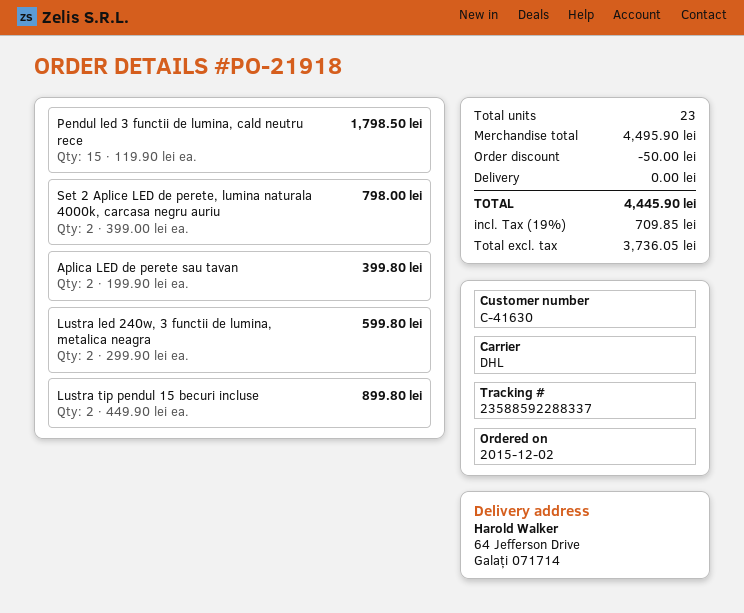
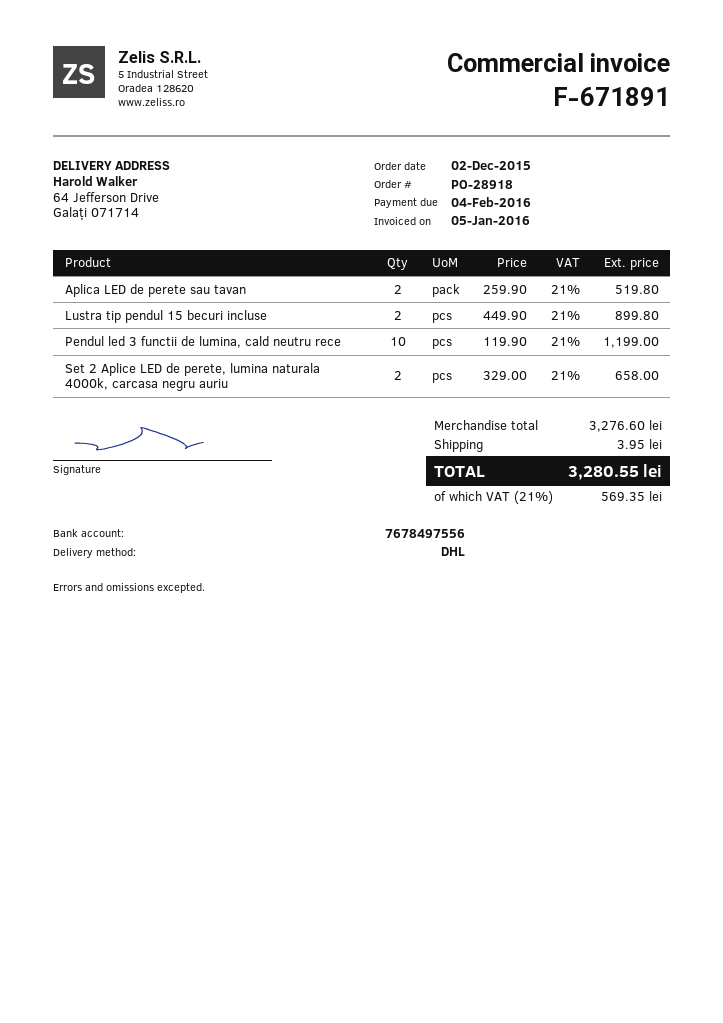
order number: PO-21918 -> PO-28918
Pendul led 3 functii de lumina, cald neutru rece: 15 x 119.90 = 1798.50 -> 10 x 119.90 = 1199.00
Set 2 Aplice LED de perete, lumina naturala 4000k, carcasa negru auriu: 2 x 399.00 = 798.00 -> 2 x 329.00 = 658.00
Aplica LED de perete sau tavan: 2 x 199.90 = 399.80 -> 2 x 259.90 = 519.80
Lustra led 240w, 3 functii de lumina, metalica neagra: 2 x 299.90 = 599.80 -> none
subtotal: 4495.90 -> 3276.60
discount: 50.00 -> none
shipping: 0.00 -> 3.95
tax: 19% = 709.85 -> 21% = 569.35
total: 4445.90 -> 3280.55

